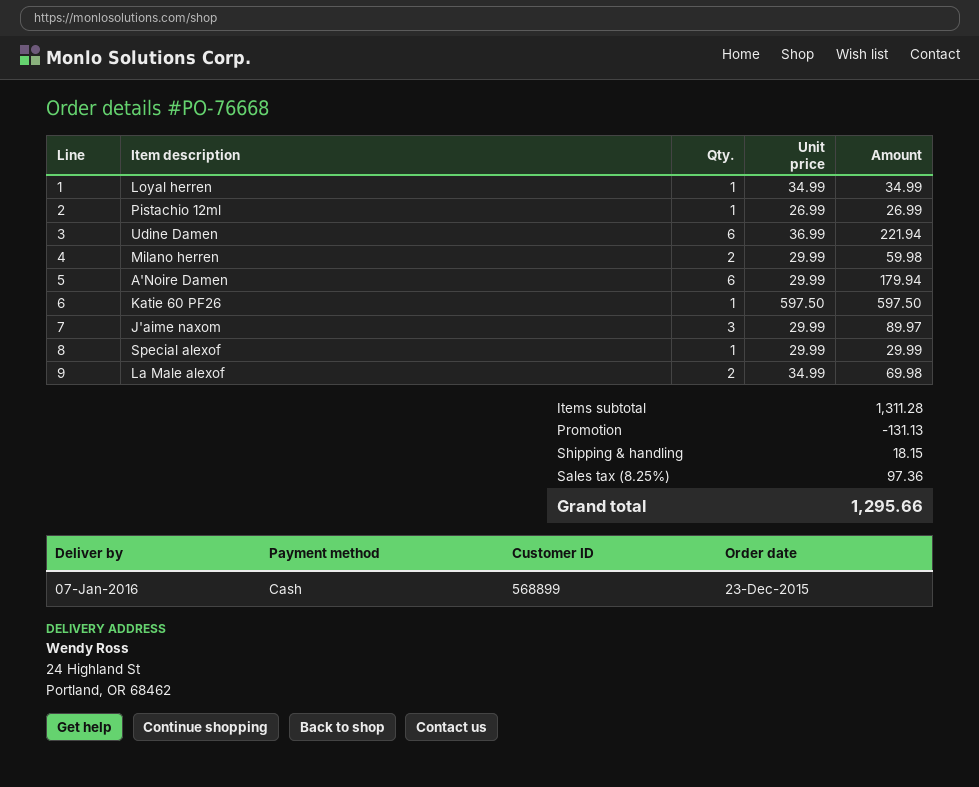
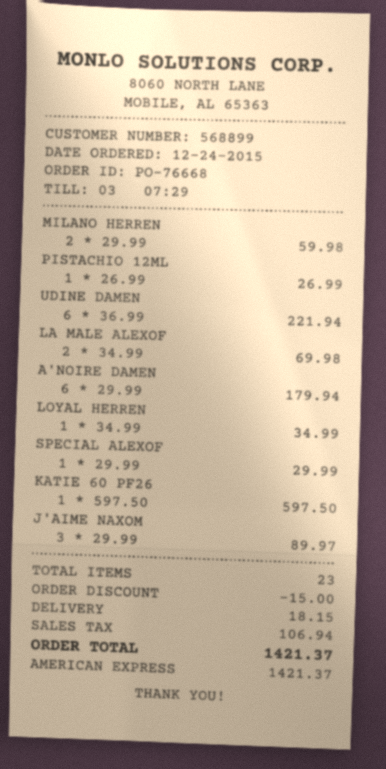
order date: 2015-12-23 -> 2015-12-24
payment method: cash -> American Express
discount: 131.13 -> 15.00
tax: 97.36 -> 106.94
total: 1295.66 -> 1421.37

